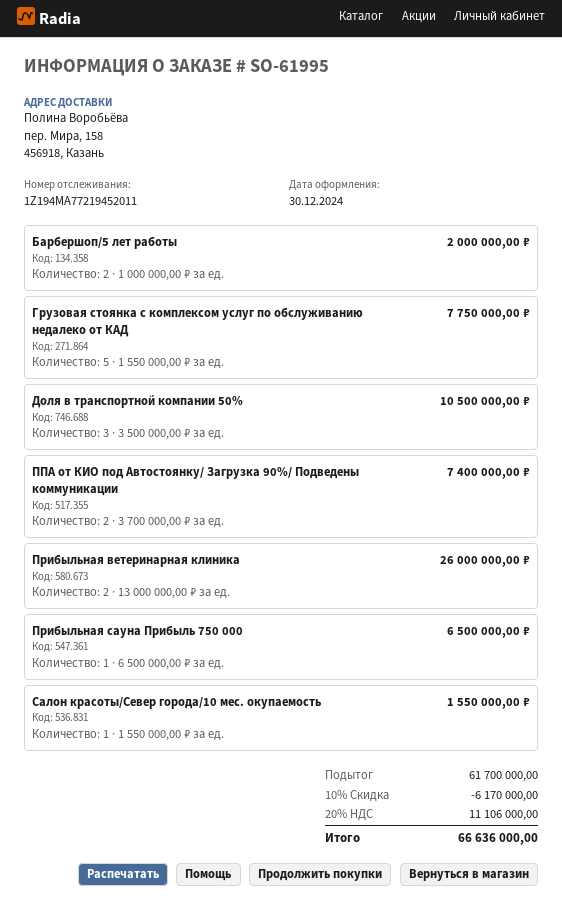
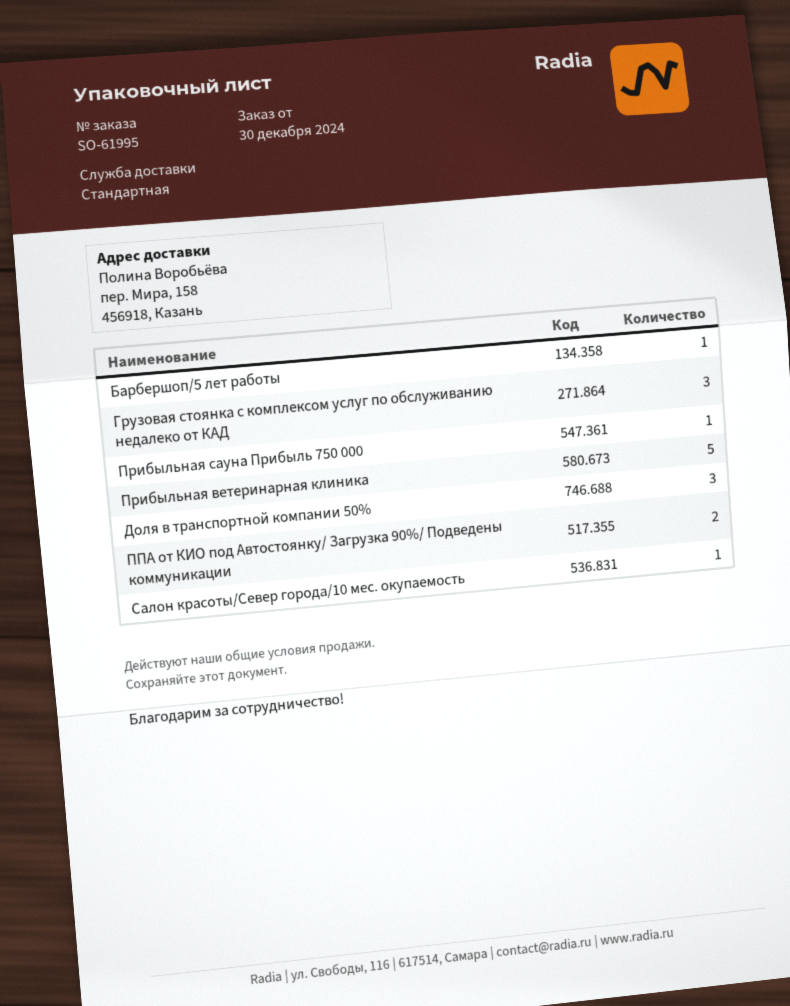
Барбершоп/5 лет работы: 2 -> 1
Грузовая стоянка с комплексом услуг по обслуживанию недалеко от КАД: 5 -> 3
Прибыльная ветеринарная клиника: 2 -> 5

